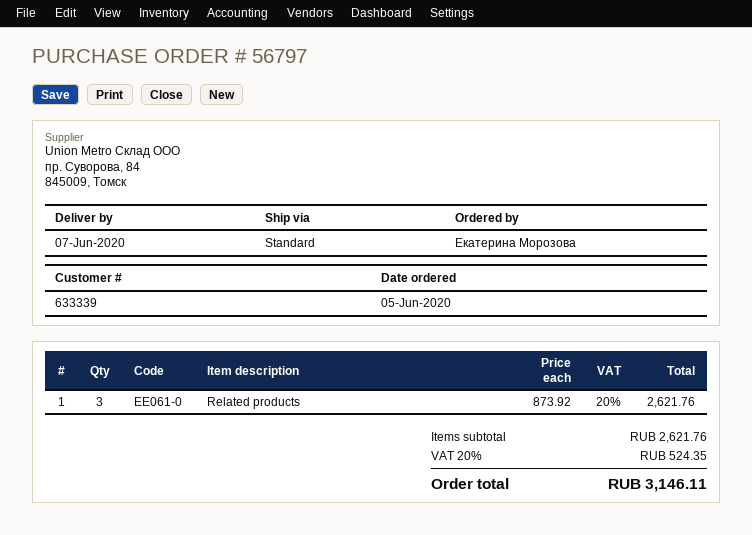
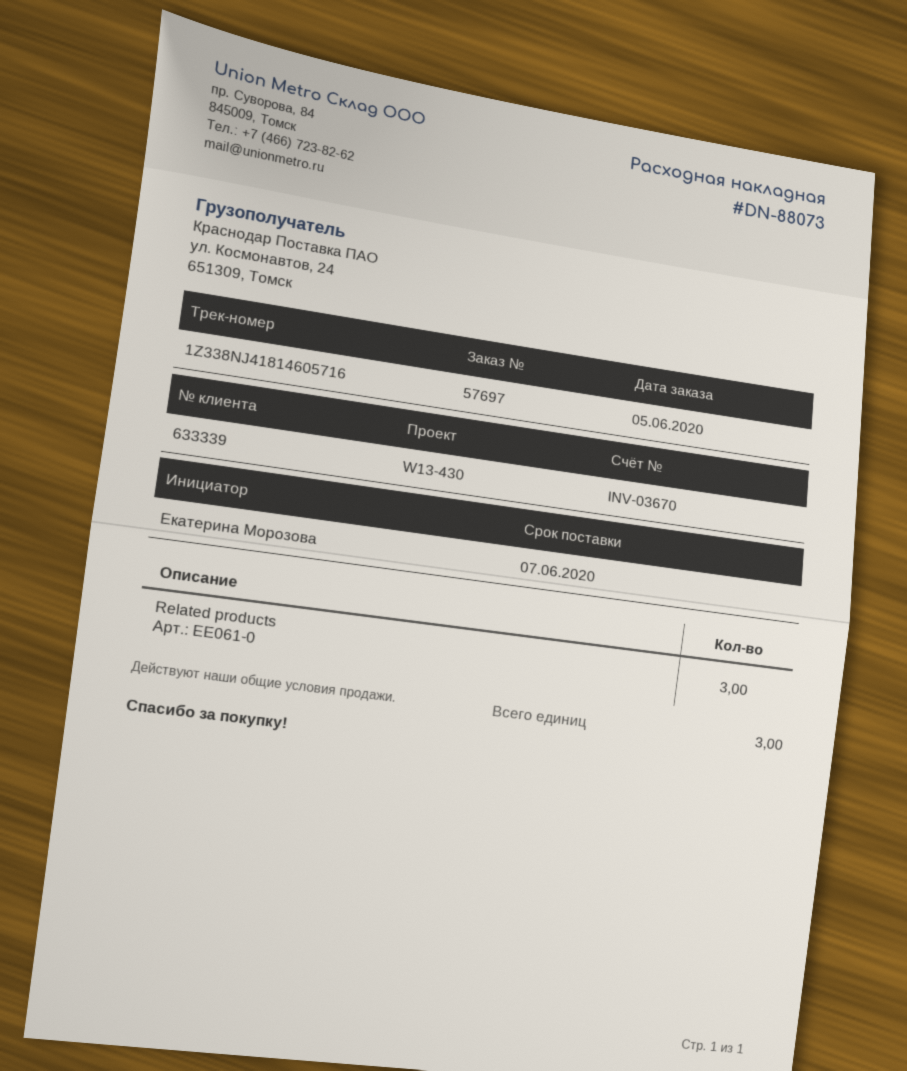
order number: 56797 -> 57697

